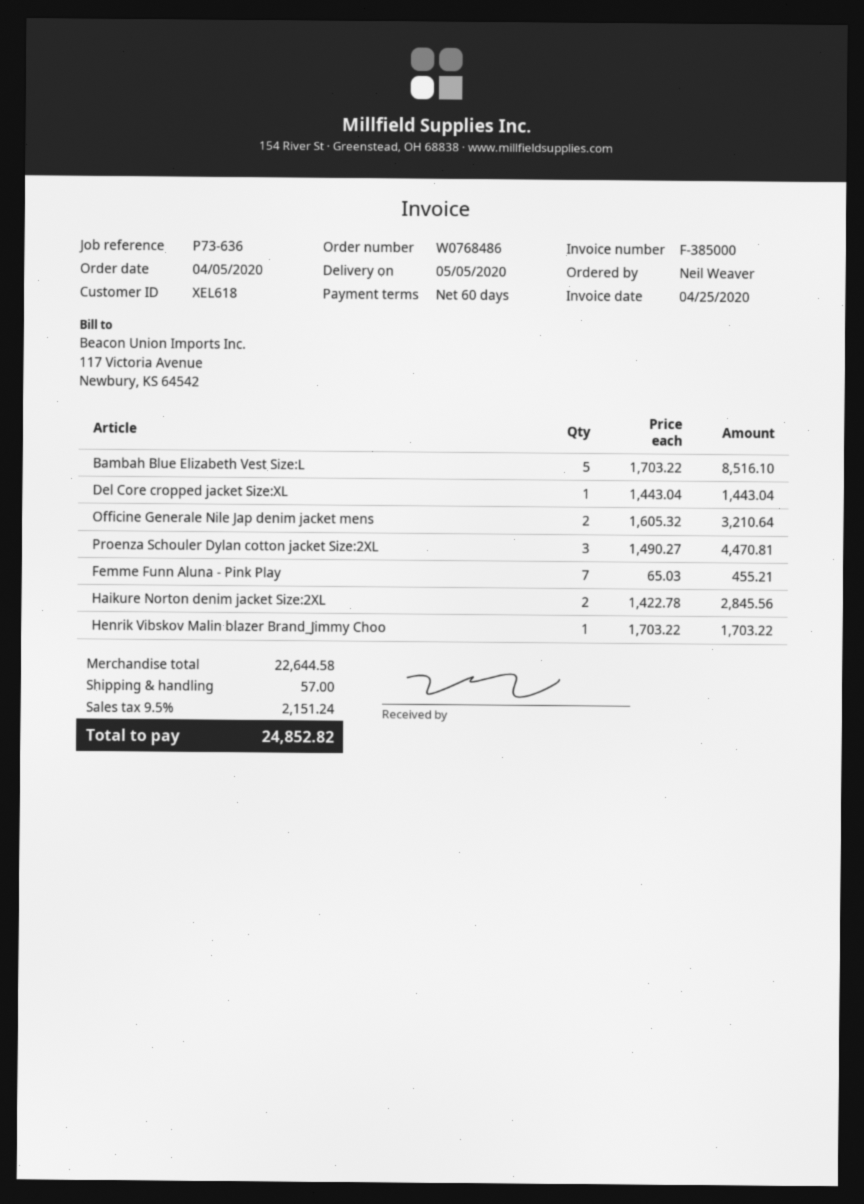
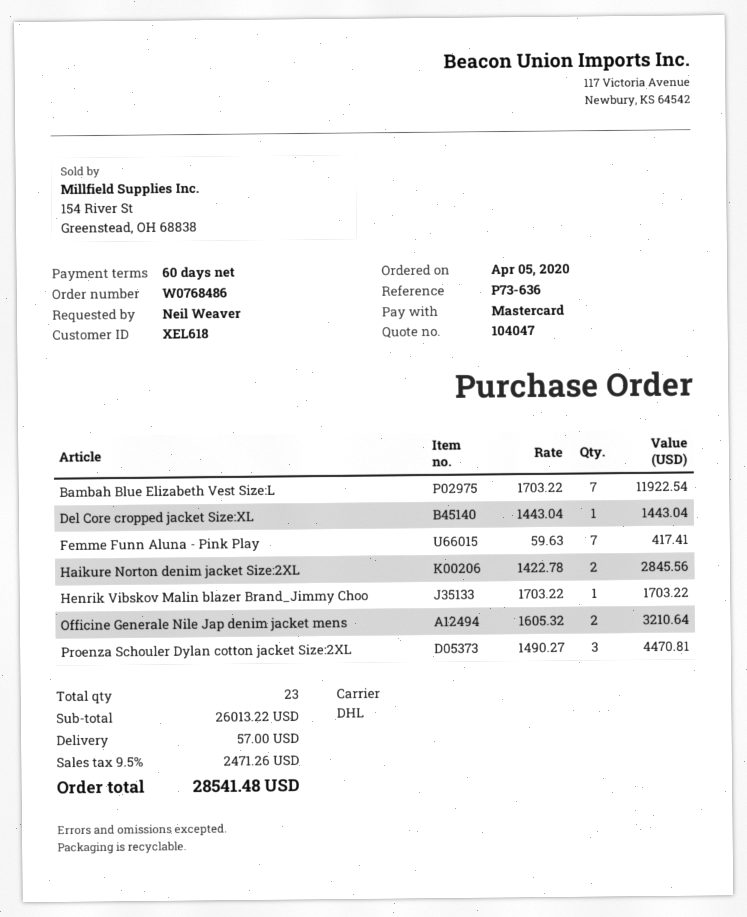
Bambah Blue Elizabeth Vest Size:L: 5 x 1703.22 = 8516.10 -> 7 x 1703.22 = 11922.54
Femme Funn Aluna - Pink Play: 7 x 65.03 = 455.21 -> 7 x 59.63 = 417.41
subtotal: 22644.58 -> 26013.22
tax: 9.5% = 2151.24 -> 9.5% = 2471.26
total: 24852.82 -> 28541.48

